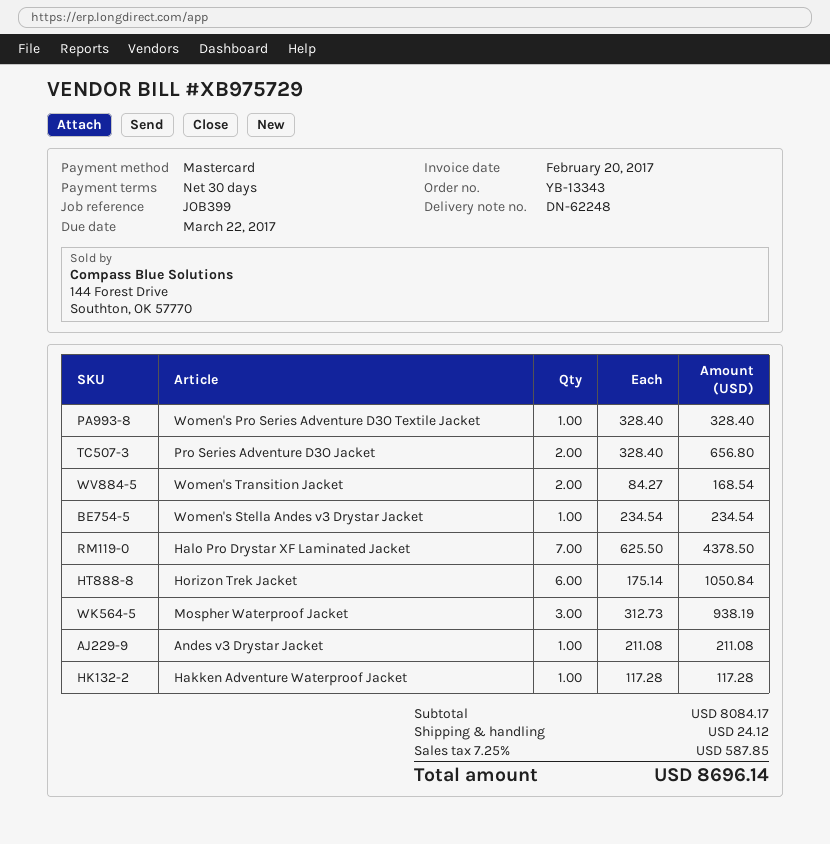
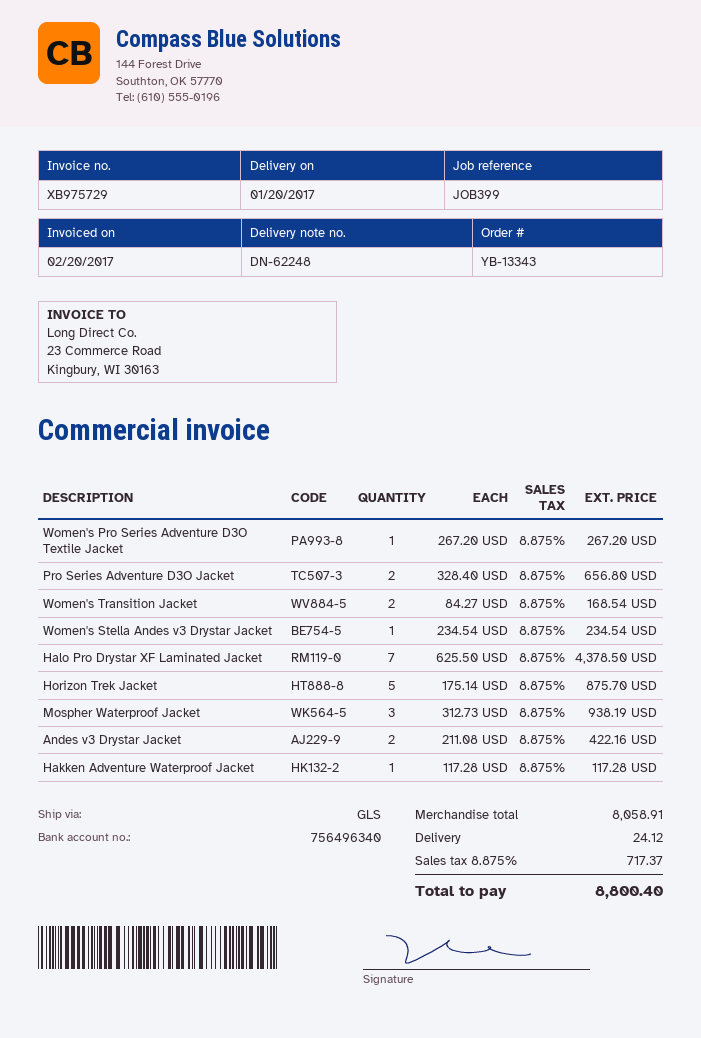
Women's Pro Series Adventure D3O Textile Jacket: 1 x 328.40 = 328.40 -> 1 x 267.20 = 267.20
Horizon Trek Jacket: 6 x 175.14 = 1050.84 -> 5 x 175.14 = 875.70
Andes v3 Drystar Jacket: 1 x 211.08 = 211.08 -> 2 x 211.08 = 422.16
subtotal: 8084.17 -> 8058.91
tax: 7.25% = 587.85 -> 8.875% = 717.37
total: 8696.14 -> 8800.40

